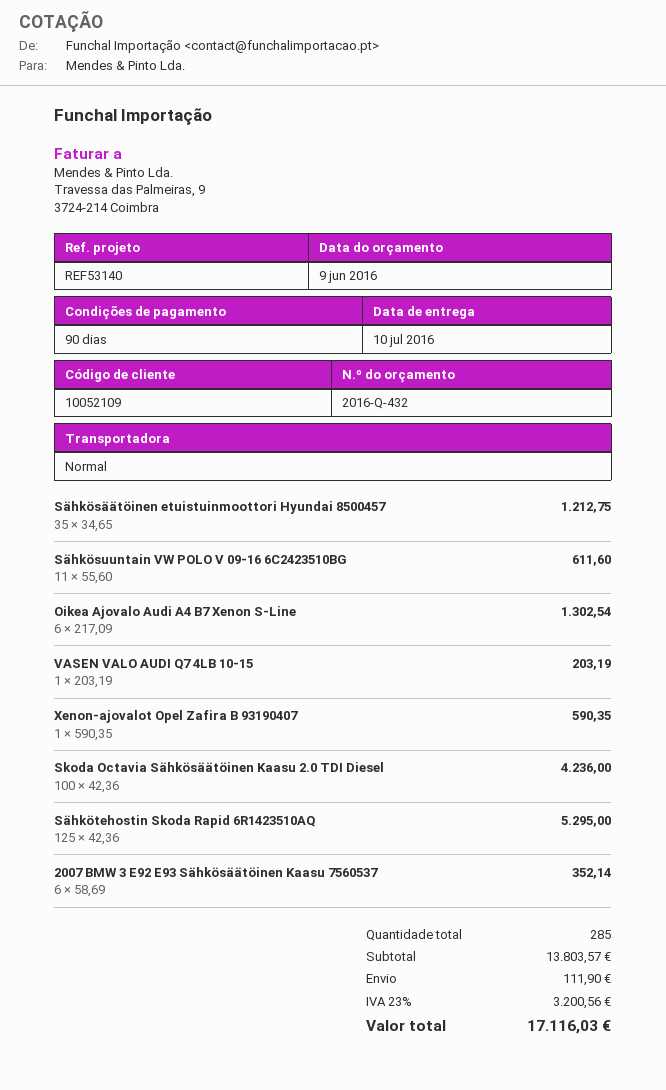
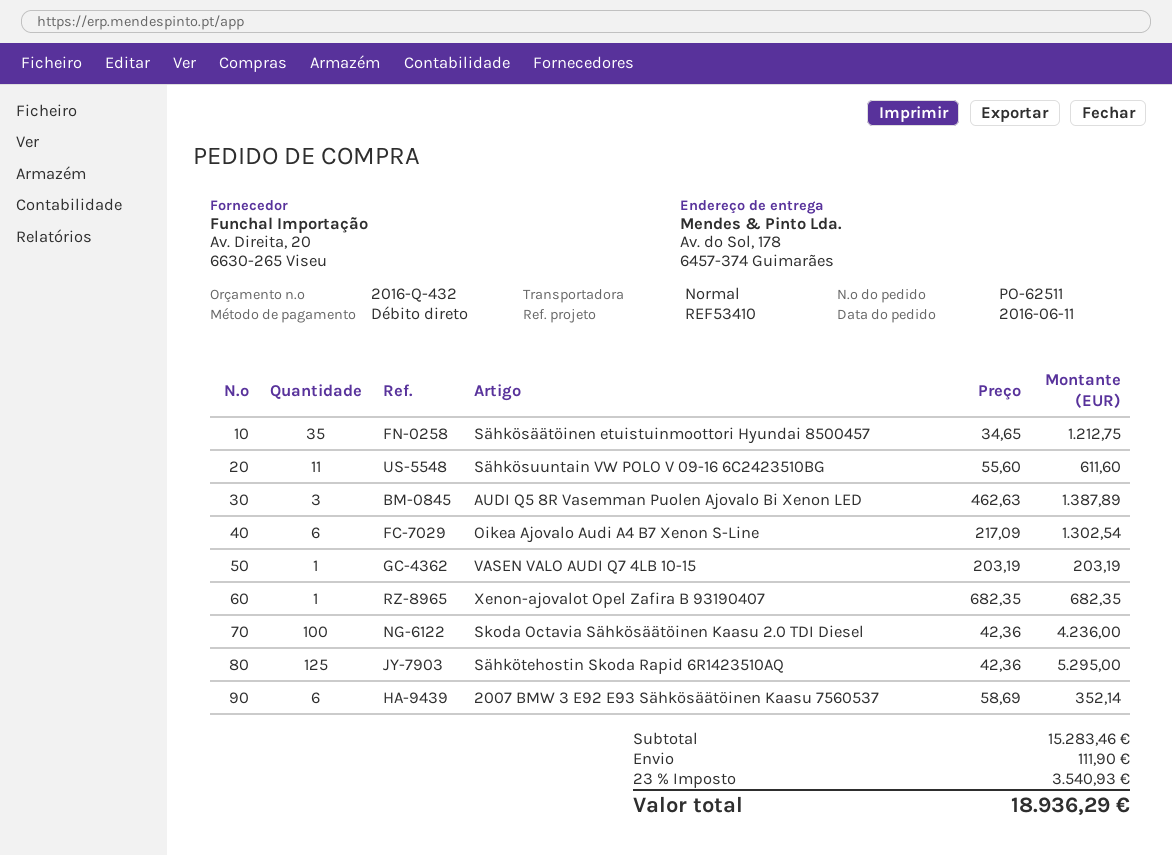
reference: REF53140 -> REF53410
Xenon-ajovalot Opel Zafira B 93190407: 1 x 590.35 = 590.35 -> 1 x 682.35 = 682.35
AUDI Q5 8R Vasemman Puolen Ajovalo Bi Xenon LED: none -> 3 x 462.63 = 1387.89
subtotal: 13803.57 -> 15283.46
tax: 23% = 3200.56 -> 23% = 3540.93
total: 17116.03 -> 18936.29

